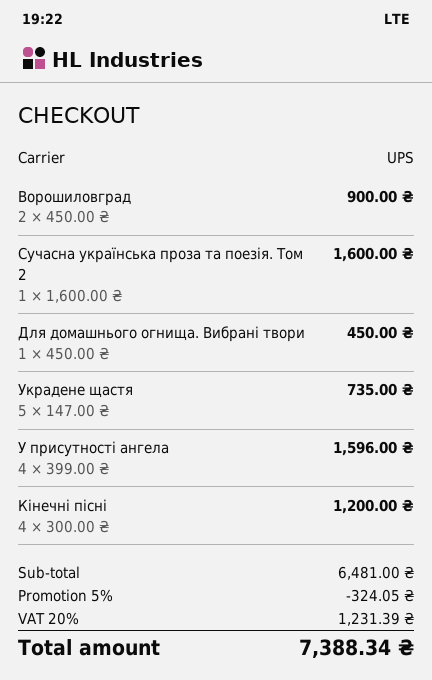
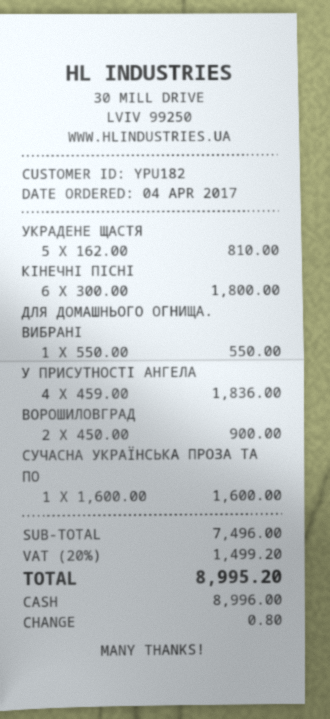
Для домашнього огнища. Вибрані твори: 1 x 450.00 = 450.00 -> 1 x 550.00 = 550.00
Украдене щастя: 5 x 147.00 = 735.00 -> 5 x 162.00 = 810.00
У присутності ангела: 4 x 399.00 = 1596.00 -> 4 x 459.00 = 1836.00
Кінечні пісні: 4 x 300.00 = 1200.00 -> 6 x 300.00 = 1800.00
subtotal: 6481.00 -> 7496.00
discount: 5% = 324.05 -> none
tax: 20% = 1231.39 -> 20% = 1499.20
total: 7388.34 -> 8995.20

